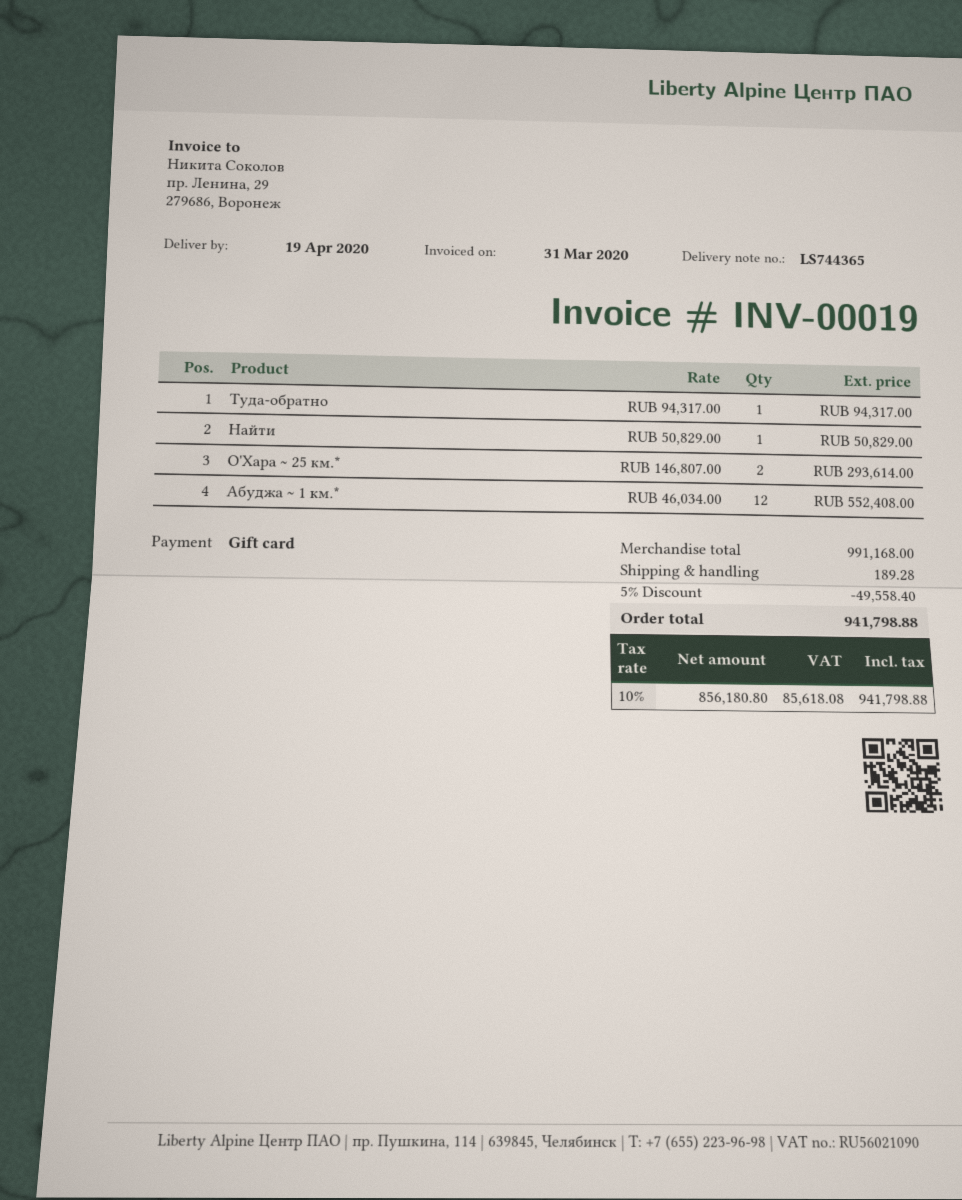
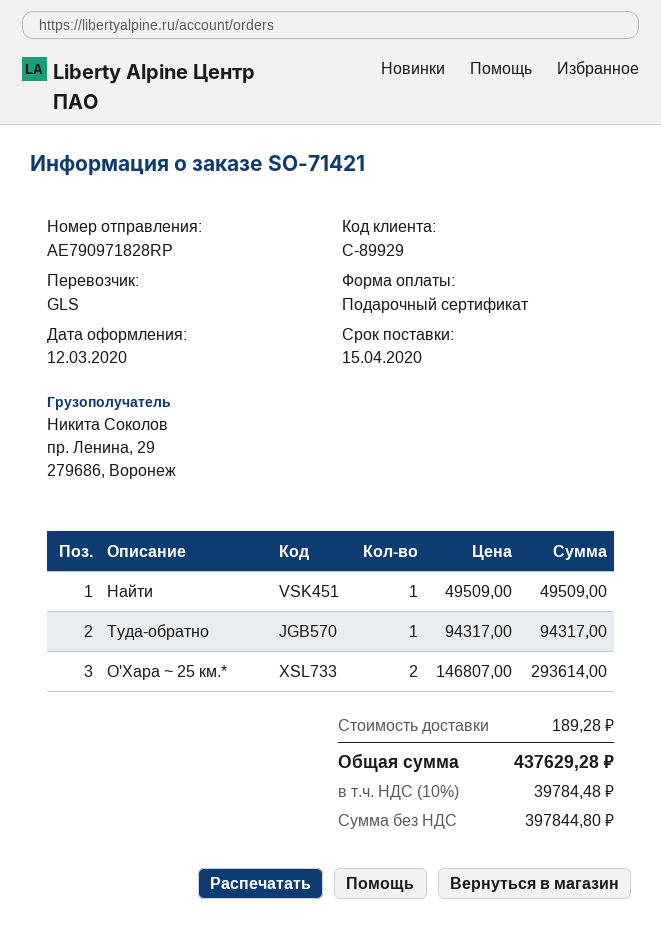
delivery date: 2020-04-19 -> 2020-04-15
Найти: 1 x 50829.00 = 50829.00 -> 1 x 49509.00 = 49509.00
Абуджа ~ 1 км.*: 12 x 46034.00 = 552408.00 -> none
discount: 5% = 49558.40 -> none
net: 856180.80 -> 397844.80
tax: 10% = 85618.08 -> 10% = 39784.48
total: 941798.88 -> 437629.28

